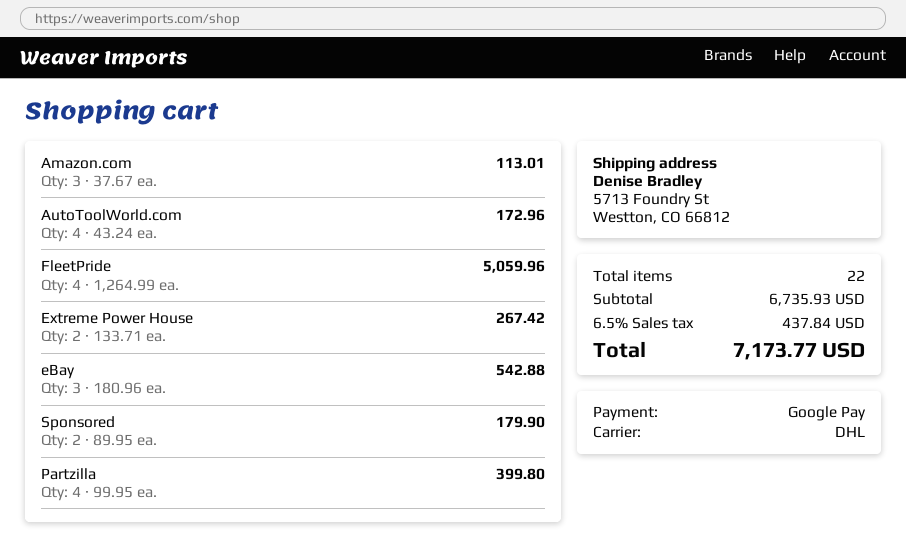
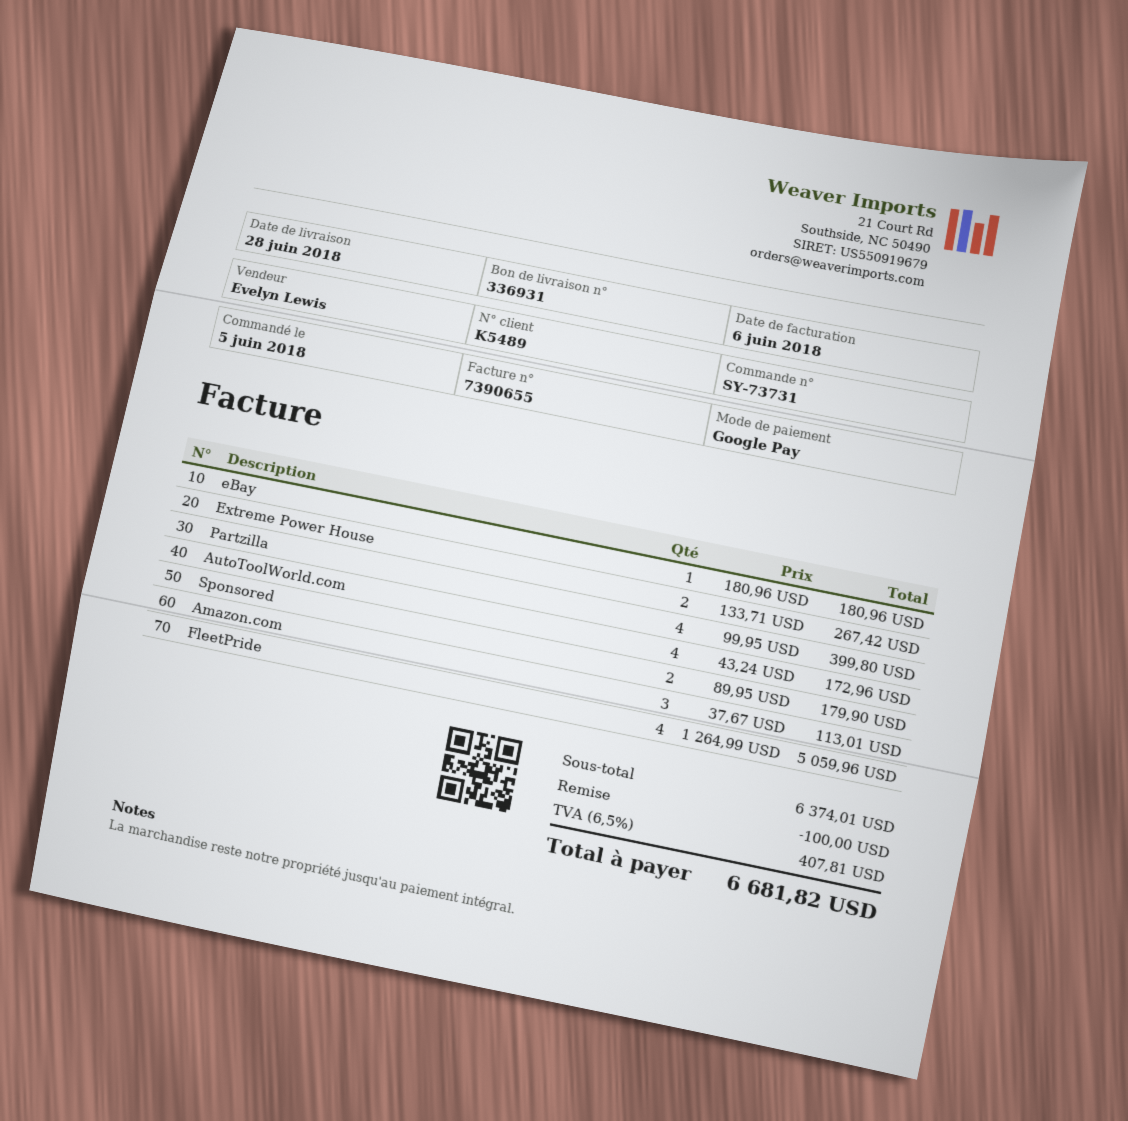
eBay: 3 x 180.96 = 542.88 -> 1 x 180.96 = 180.96
subtotal: 6735.93 -> 6374.01
discount: none -> 100.00
tax: 6.5% = 437.84 -> 6.5% = 407.81
total: 7173.77 -> 6681.82

